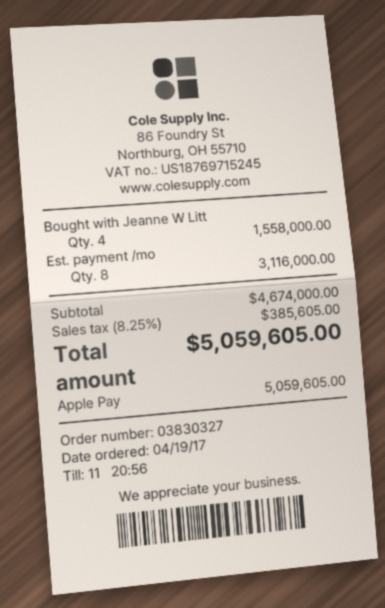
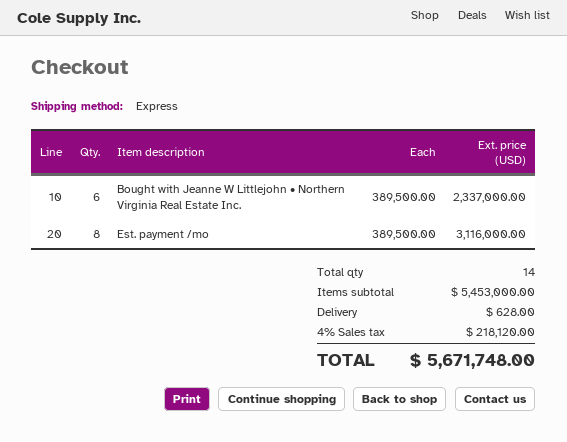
Bought with Jeanne W Litt: 4 for 1558000.00 -> 6 for 2337000.00
subtotal: 4674000.00 -> 5453000.00
shipping: none -> 628.00
tax: 8.25% = 385605.00 -> 4% = 218120.00
total: 5059605.00 -> 5671748.00

